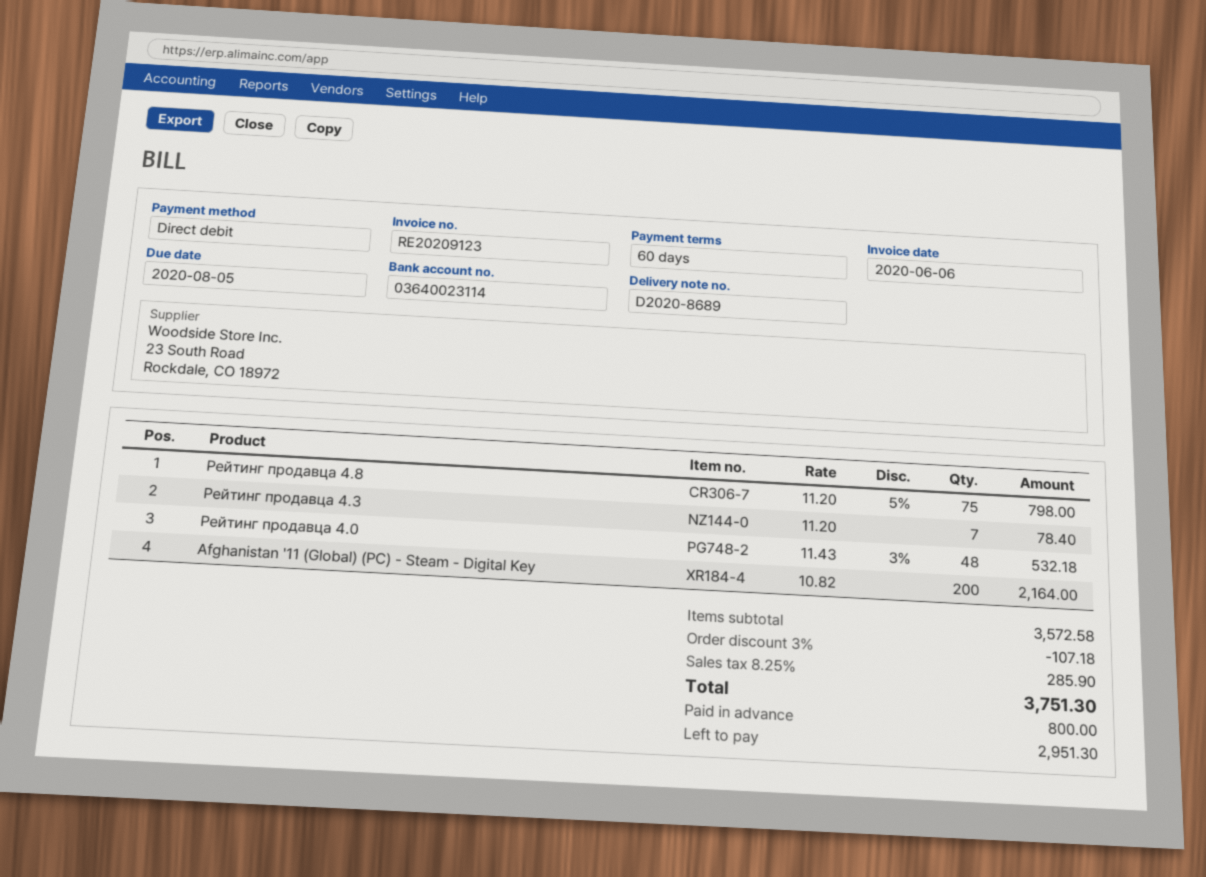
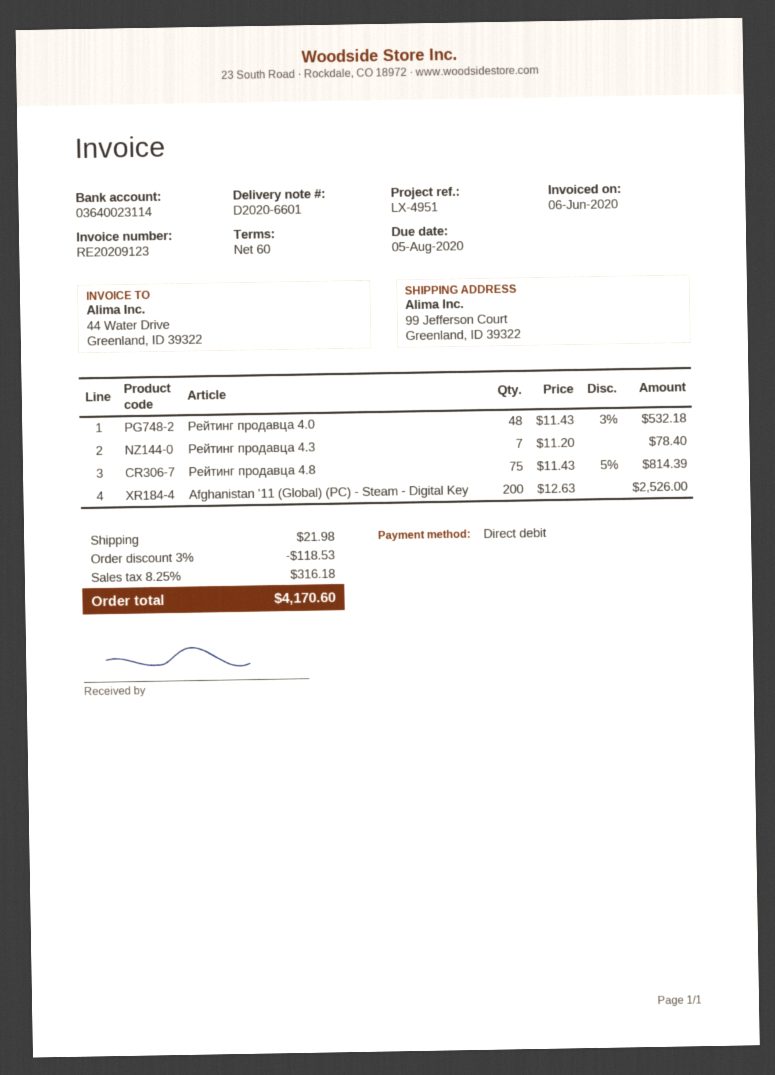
delivery note number: D2020-8689 -> D2020-6601
Рейтинг продавца 4.8: 75 x 11.20 - 5% = 798.00 -> 75 x 11.43 - 5% = 814.39
Afghanistan '11 (Global) (PC) - Steam - Digital Key: 200 x 10.82 = 2164.00 -> 200 x 12.63 = 2526.00
discount: 3% = 107.18 -> 3% = 118.53
shipping: none -> 21.98
tax: 8.25% = 285.90 -> 8.25% = 316.18
total: 3751.30 -> 4170.60

